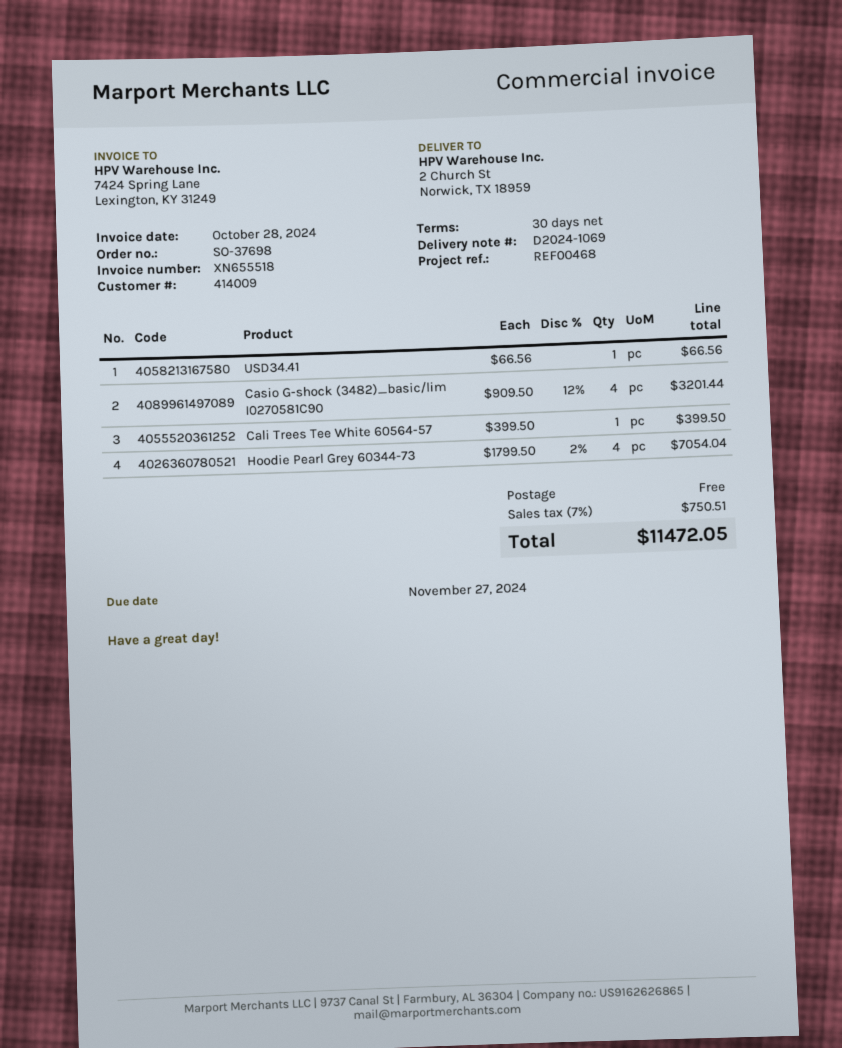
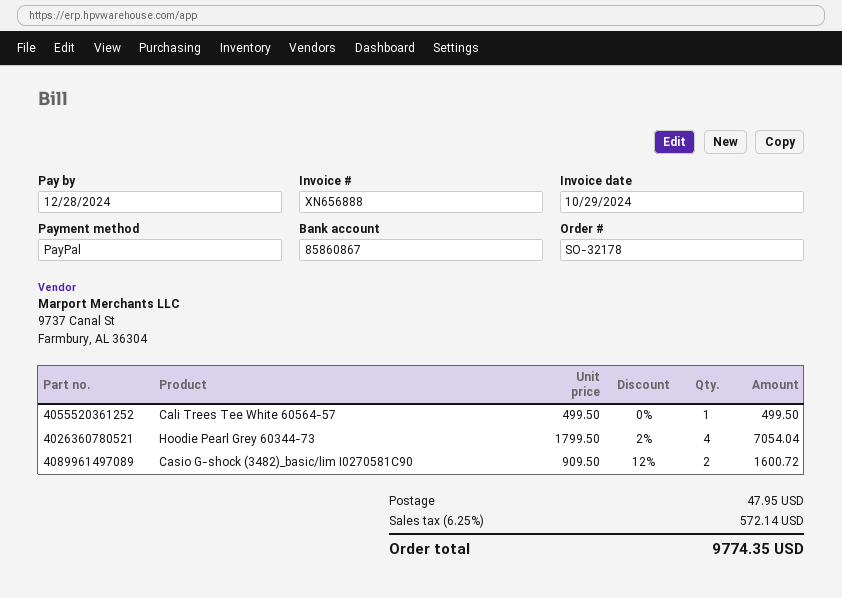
order number: SO-37698 -> SO-32178
invoice number: XN655518 -> XN656888
invoice date: 2024-10-28 -> 2024-10-29
due date: 2024-11-27 -> 2024-12-28
USD34.41: 1 x 66.56 = 66.56 -> none
Casio G-shock (3482)_basic/lim I0270581C90: 4 x 909.50 - 12% = 3201.44 -> 2 x 909.50 - 12% = 1600.72
Cali Trees Tee White 60564-57: 1 x 399.50 = 399.50 -> 1 x 499.50 = 499.50
shipping: 0.00 -> 47.95
tax: 7% = 750.51 -> 6.25% = 572.14
total: 11472.05 -> 9774.35

